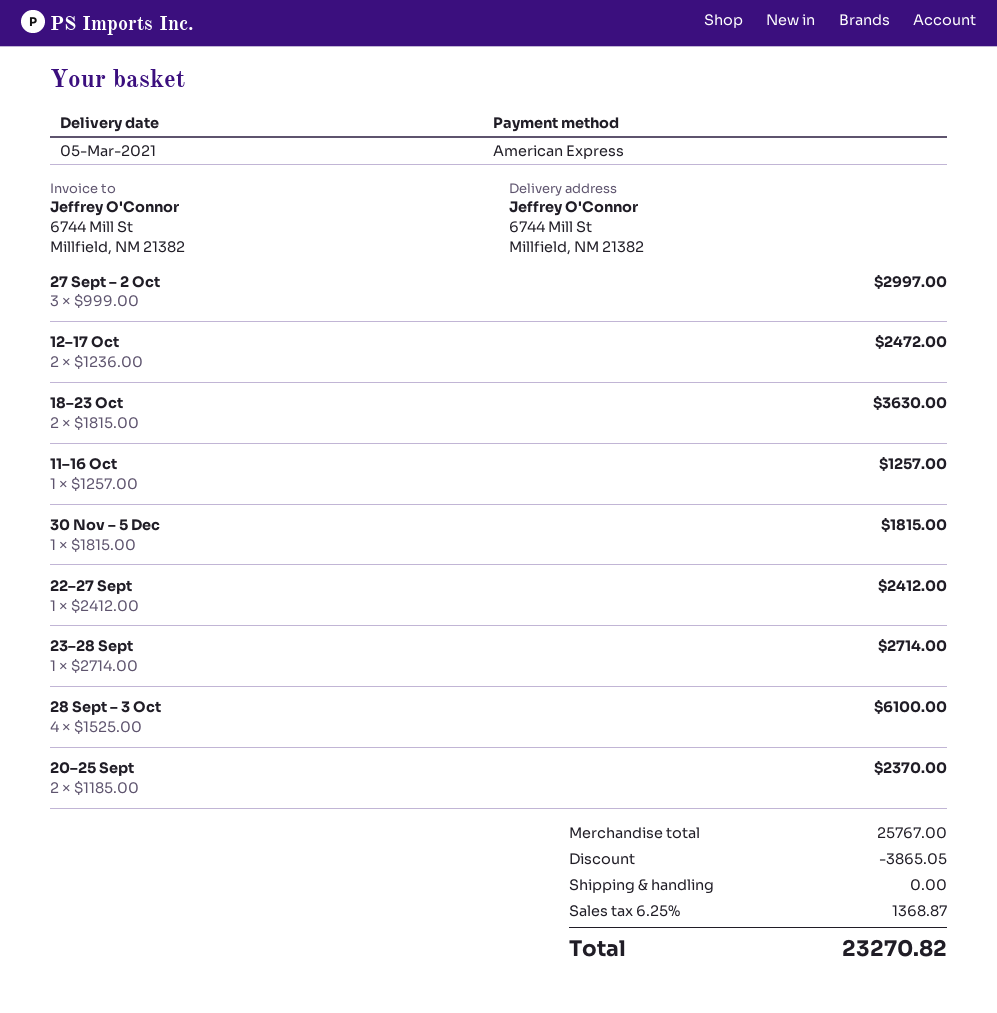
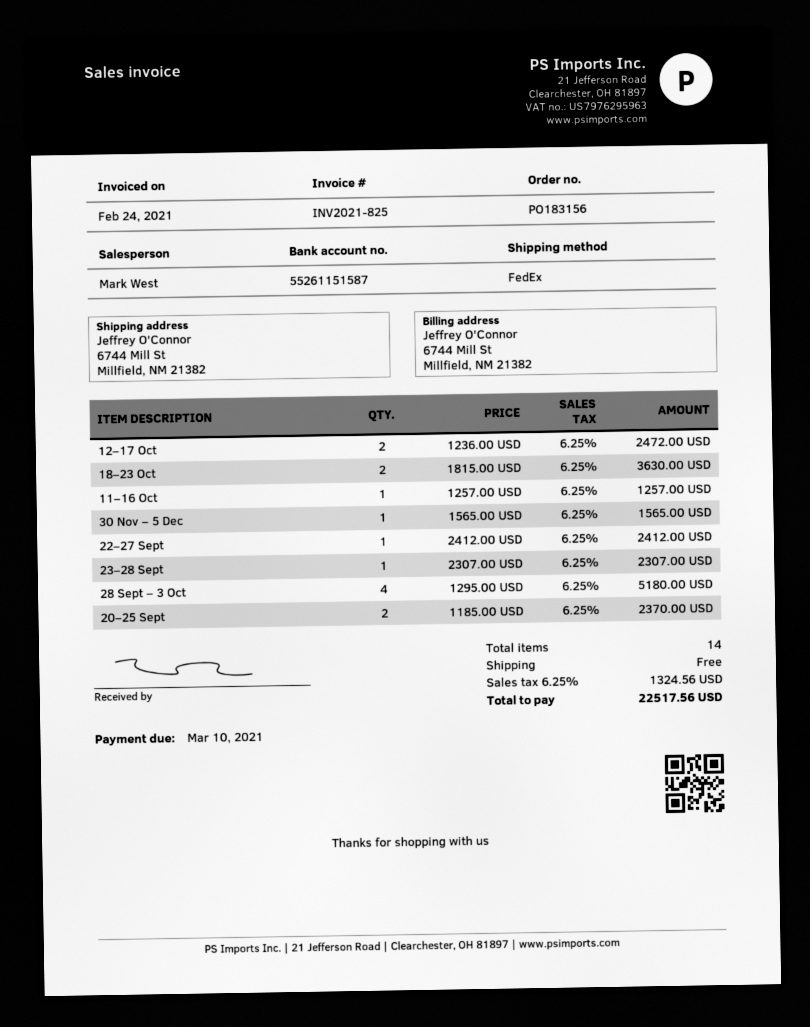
27 Sept – 2 Oct: 3 x 999.00 = 2997.00 -> none
30 Nov – 5 Dec: 1 x 1815.00 = 1815.00 -> 1 x 1565.00 = 1565.00
23–28 Sept: 1 x 2714.00 = 2714.00 -> 1 x 2307.00 = 2307.00
28 Sept – 3 Oct: 4 x 1525.00 = 6100.00 -> 4 x 1295.00 = 5180.00
discount: 3865.05 -> none
tax: 6.25% = 1368.87 -> 6.25% = 1324.56
total: 23270.82 -> 22517.56

